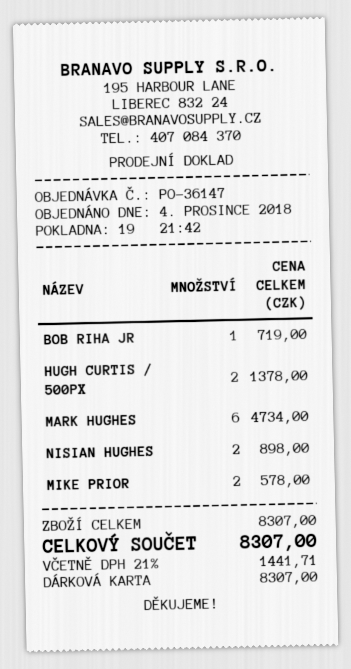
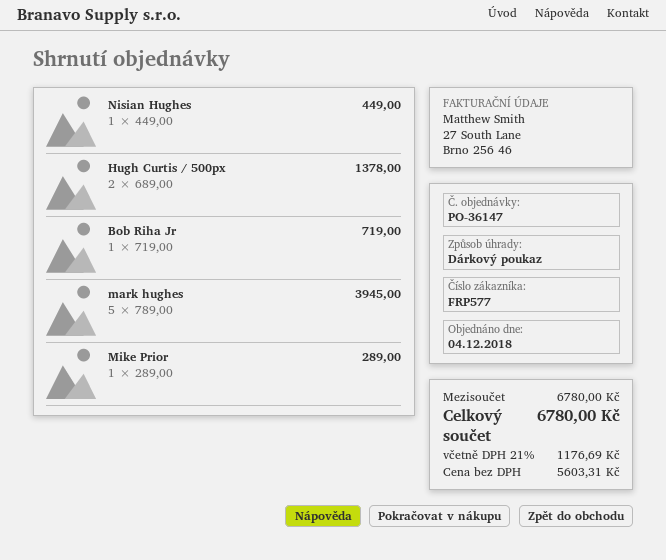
MARK HUGHES: 6 for 4734.00 -> 5 for 3945.00
NISIAN HUGHES: 2 for 898.00 -> 1 for 449.00
MIKE PRIOR: 2 for 578.00 -> 1 for 289.00
subtotal: 8307.00 -> 6780.00
tax: 21% = 1441.71 -> 21% = 1176.69
total: 8307.00 -> 6780.00

